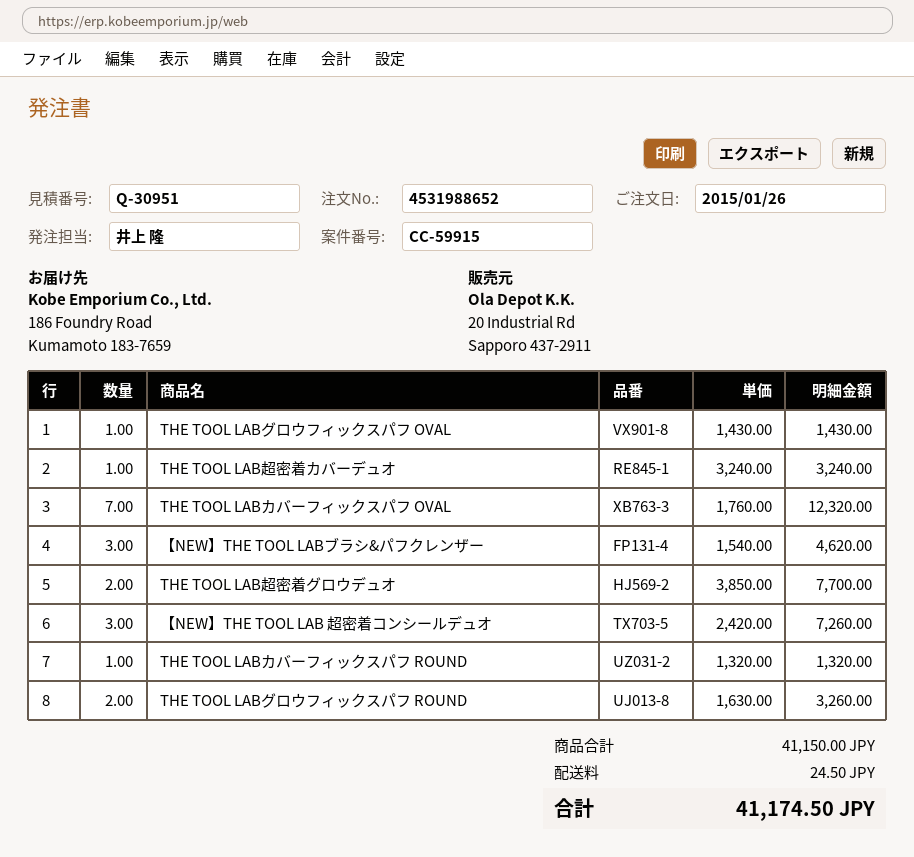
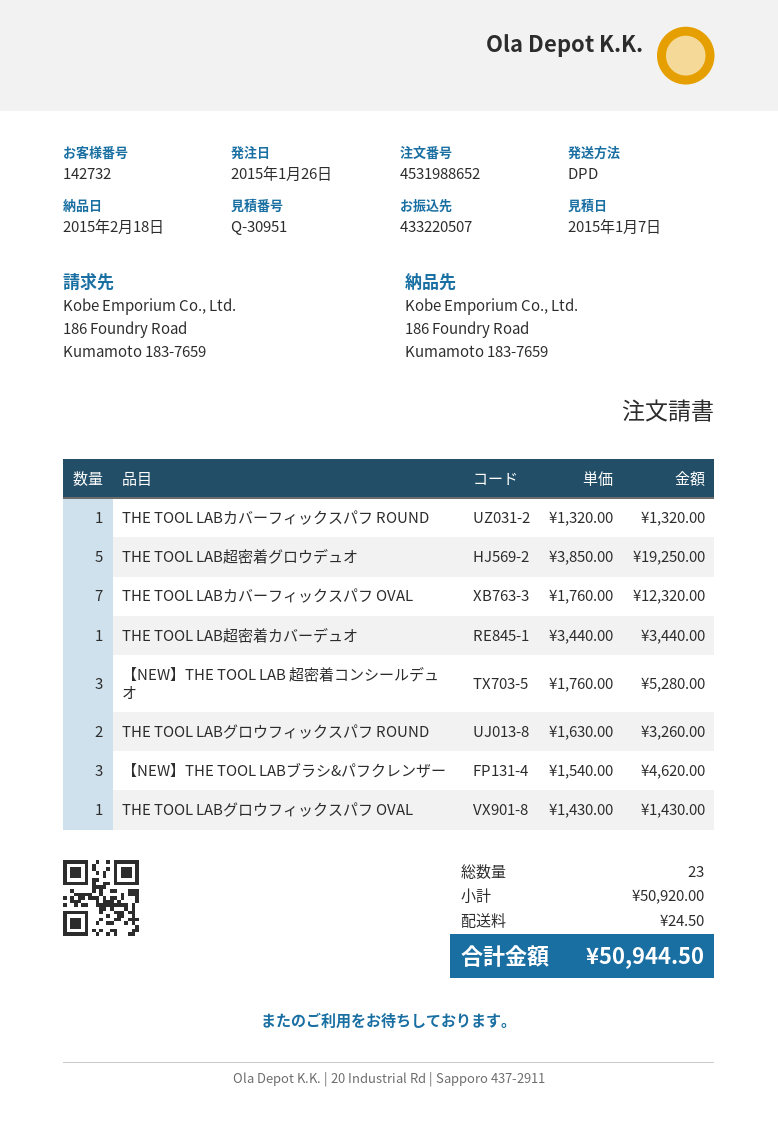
THE TOOL LAB超密着カバーデュオ: 1 x 3240.00 = 3240.00 -> 1 x 3440.00 = 3440.00
THE TOOL LAB超密着グロウデュオ: 2 x 3850.00 = 7700.00 -> 5 x 3850.00 = 19250.00
【NEW】THE TOOL LAB 超密着コンシールデュオ: 3 x 2420.00 = 7260.00 -> 3 x 1760.00 = 5280.00
subtotal: 41150.00 -> 50920.00
total: 41174.50 -> 50944.50

